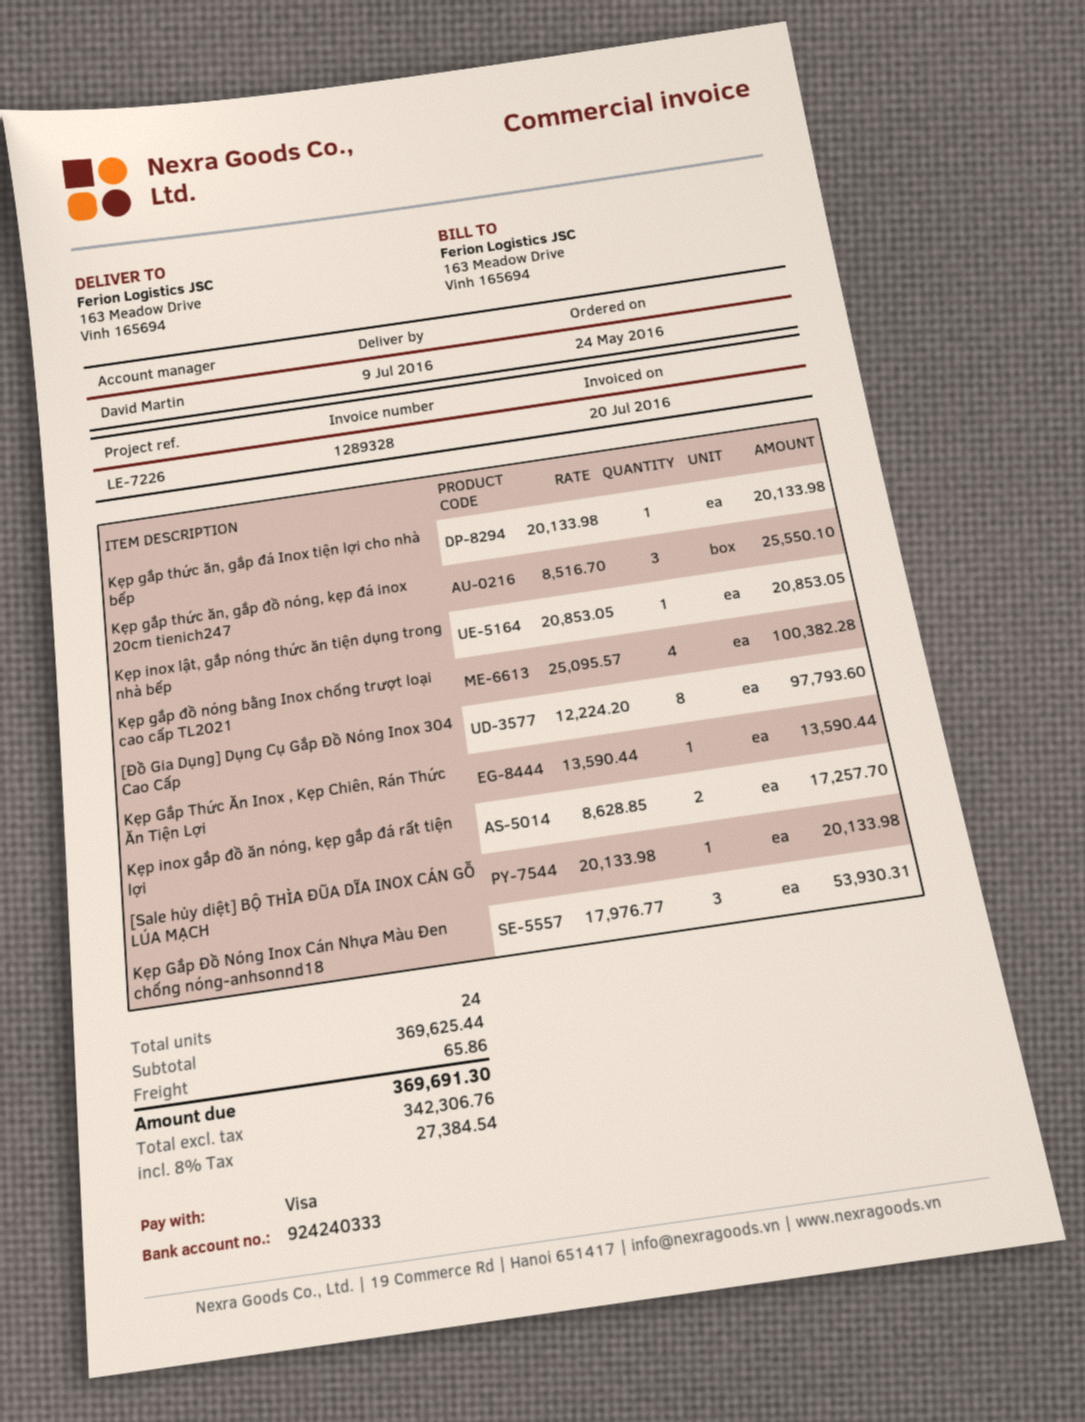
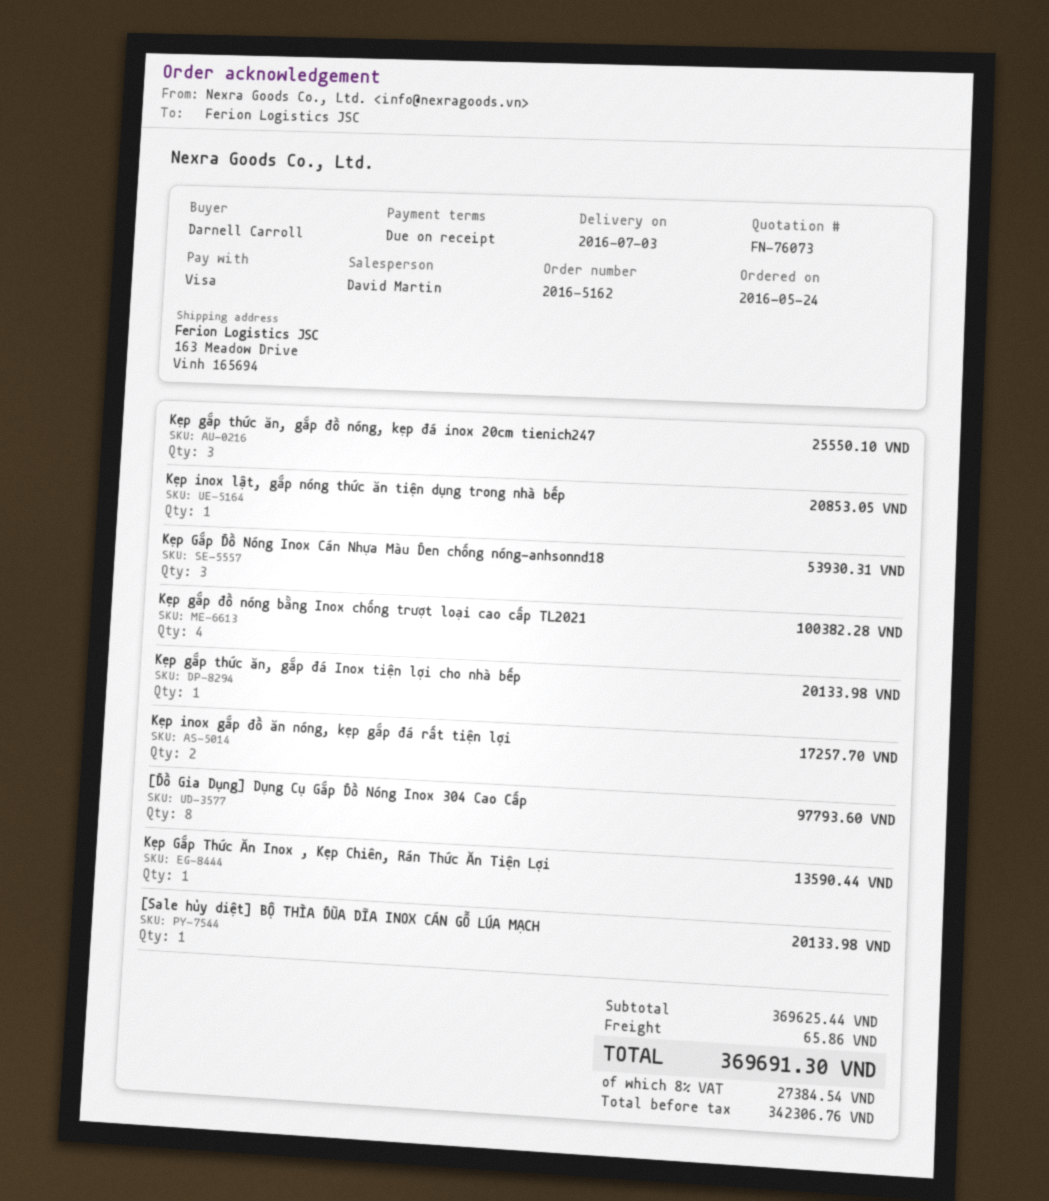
delivery date: 2016-07-09 -> 2016-07-03

